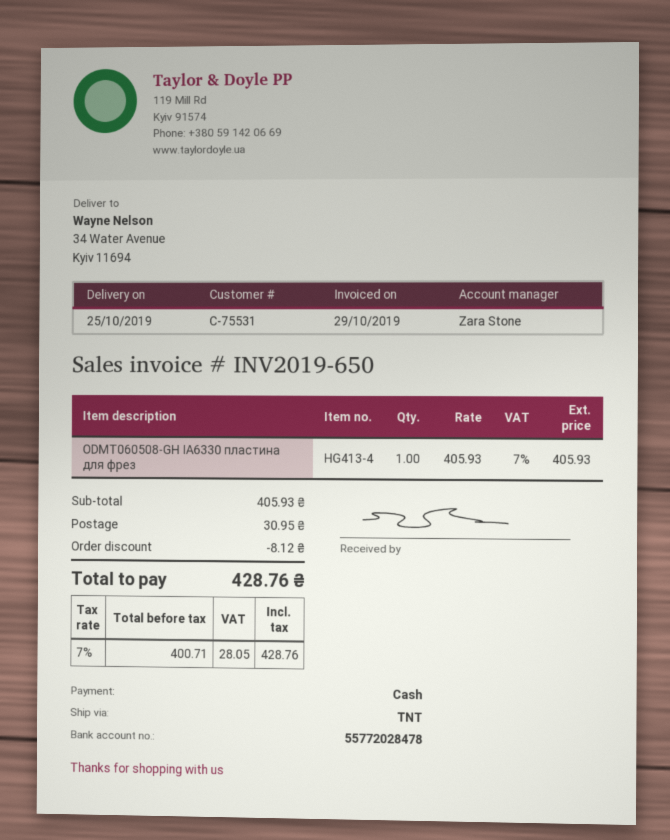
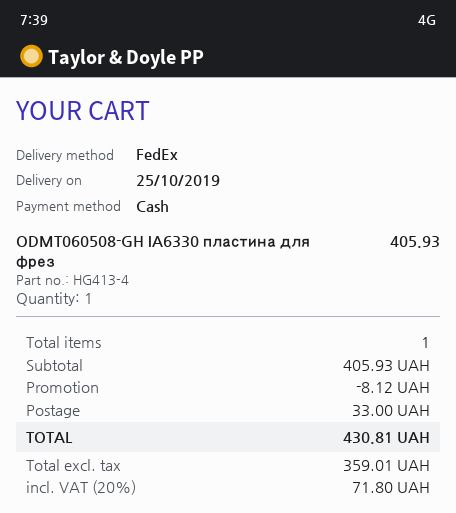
shipping method: TNT -> FedEx
shipping: 30.95 -> 33.00
net: 400.71 -> 359.01
tax: 7% = 28.05 -> 20% = 71.80
total: 428.76 -> 430.81

